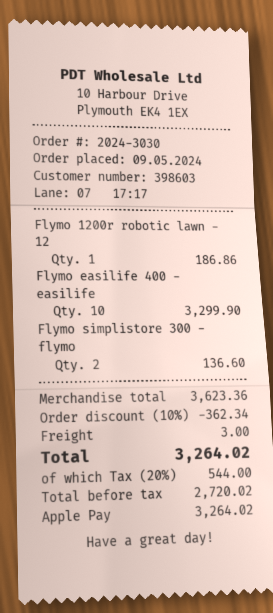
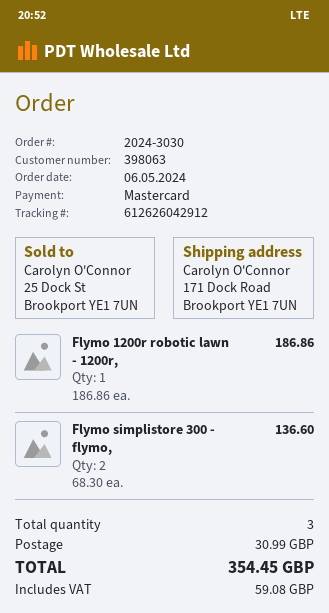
order date: 2024-05-09 -> 2024-05-06
customer number: 398603 -> 398063
payment method: Apple Pay -> Mastercard
Flymo easilife 400 - easilife: 10 for 3299.90 -> none
discount: 10% = 362.34 -> none
shipping: 3.00 -> 30.99
tax: 544.00 -> 59.08
total: 3264.02 -> 354.45

